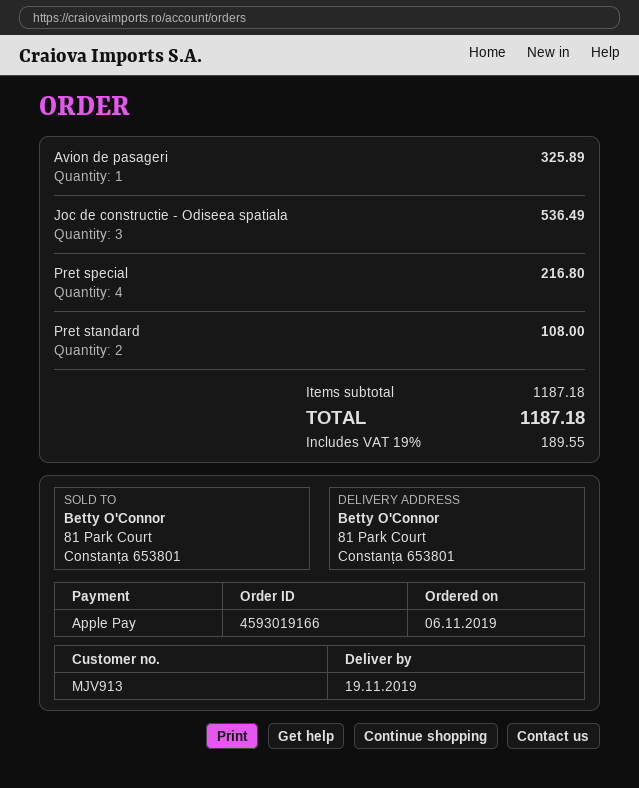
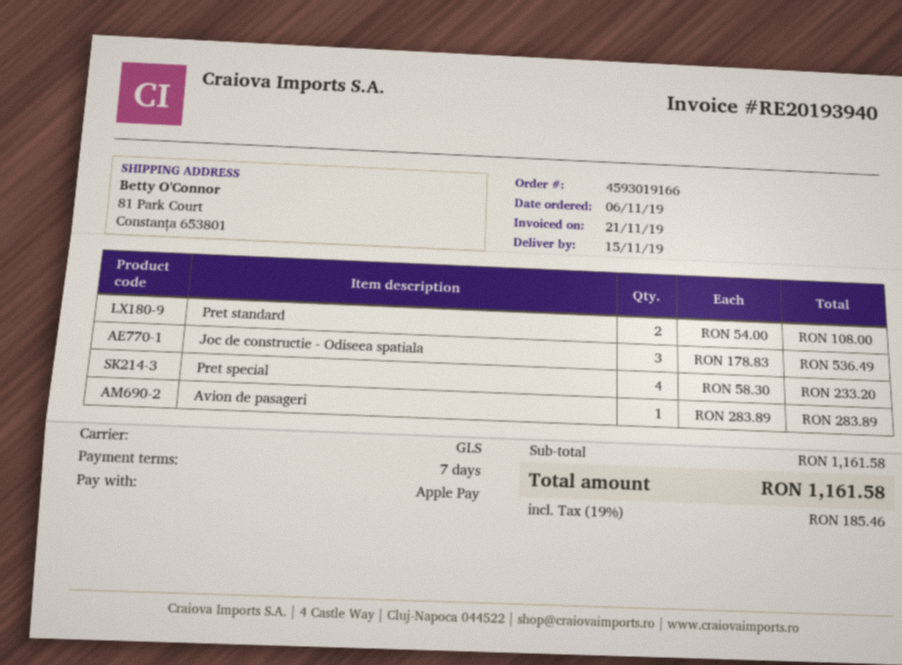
delivery date: 2019-11-19 -> 2019-11-15
Avion de pasageri: 1 for 325.89 -> 1 for 283.89
Pret special: 4 for 216.80 -> 4 for 233.20
subtotal: 1187.18 -> 1161.58
tax: 19% = 189.55 -> 19% = 185.46
total: 1187.18 -> 1161.58

